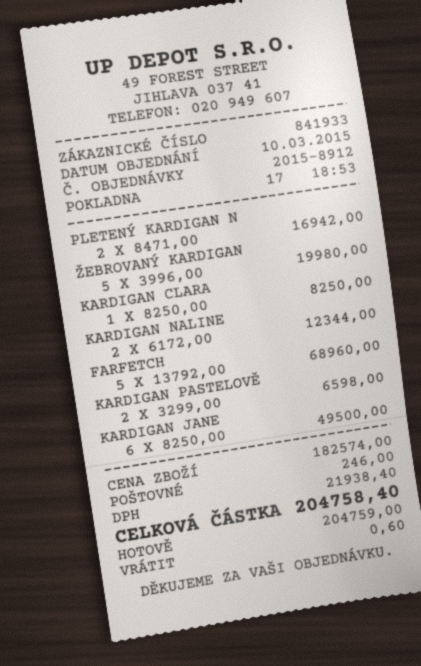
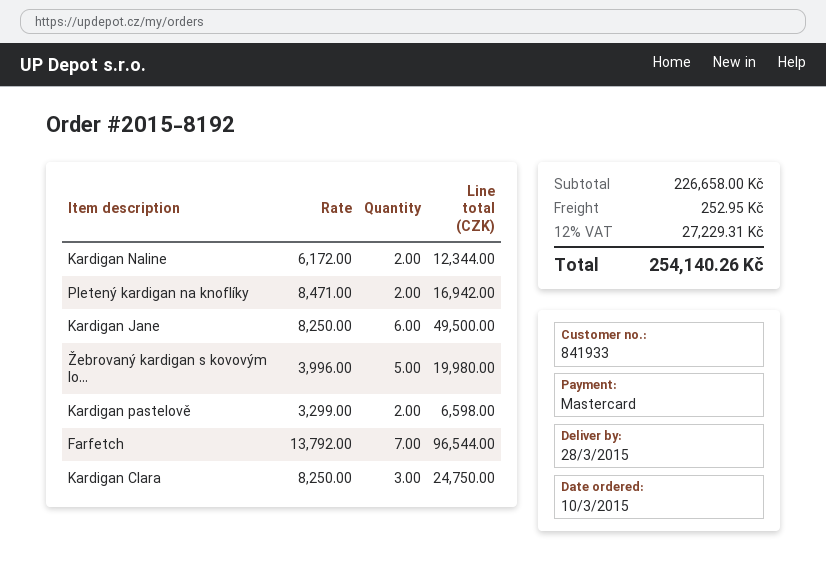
order number: 2015-8912 -> 2015-8192
payment method: cash -> Mastercard
KARDIGAN CLARA: 1 x 8250.00 = 8250.00 -> 3 x 8250.00 = 24750.00
FARFETCH: 5 x 13792.00 = 68960.00 -> 7 x 13792.00 = 96544.00
subtotal: 182574.00 -> 226658.00
shipping: 246.00 -> 252.95
tax: 21938.40 -> 27229.31
total: 204758.40 -> 254140.26

